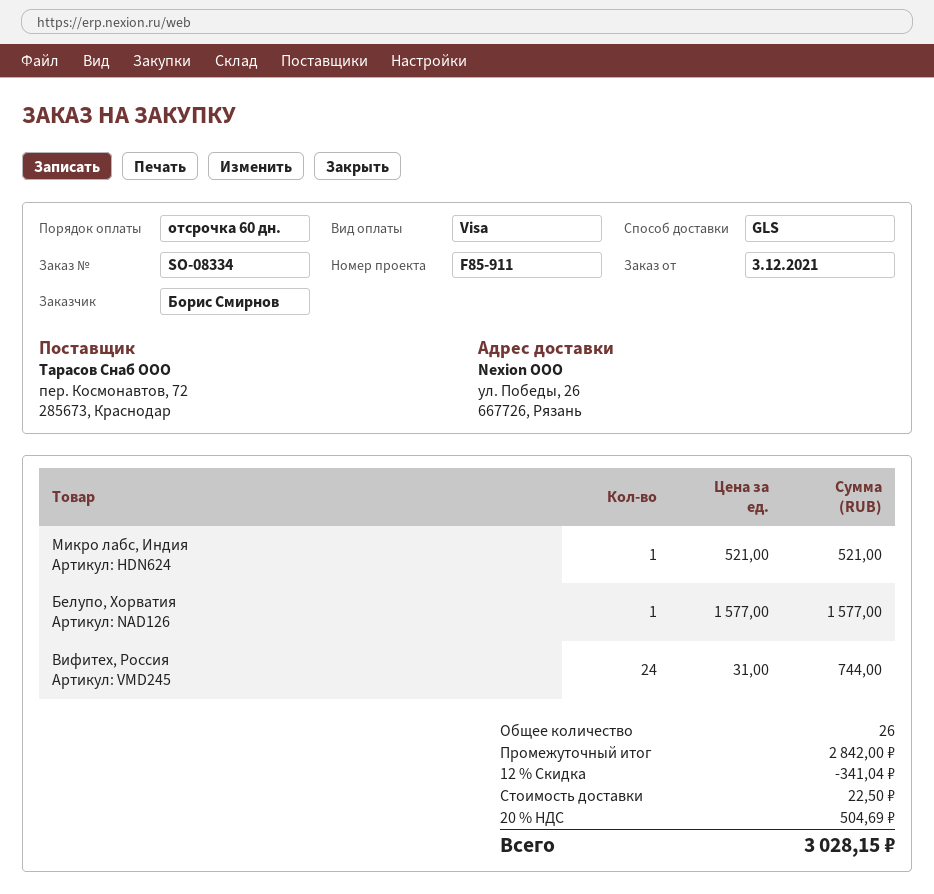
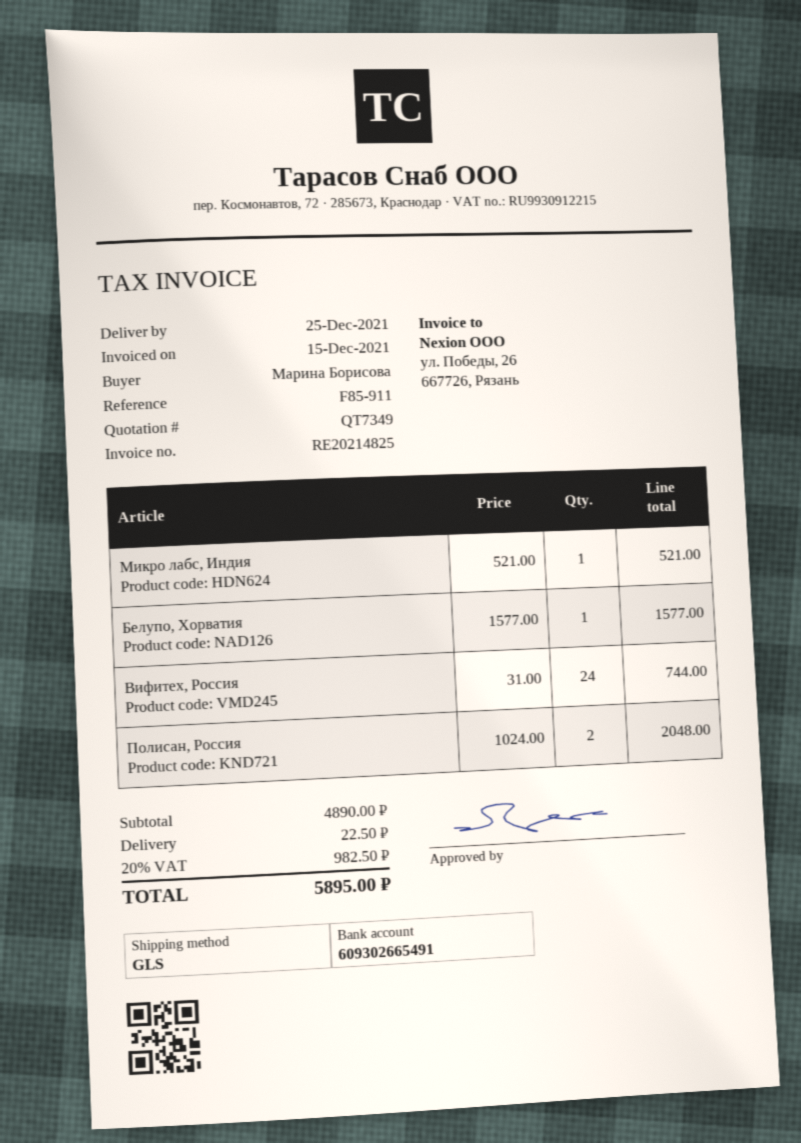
ordered by: Борис Смирнов -> Марина Борисова
Полисан, Россия: none -> 2 x 1024.00 = 2048.00
subtotal: 2842.00 -> 4890.00
discount: 12% = 341.04 -> none
tax: 20% = 504.69 -> 20% = 982.50
total: 3028.15 -> 5895.00

